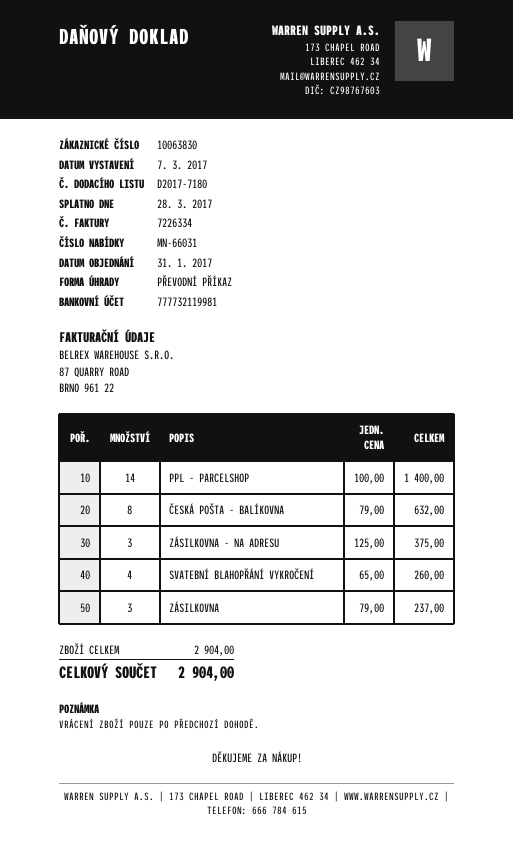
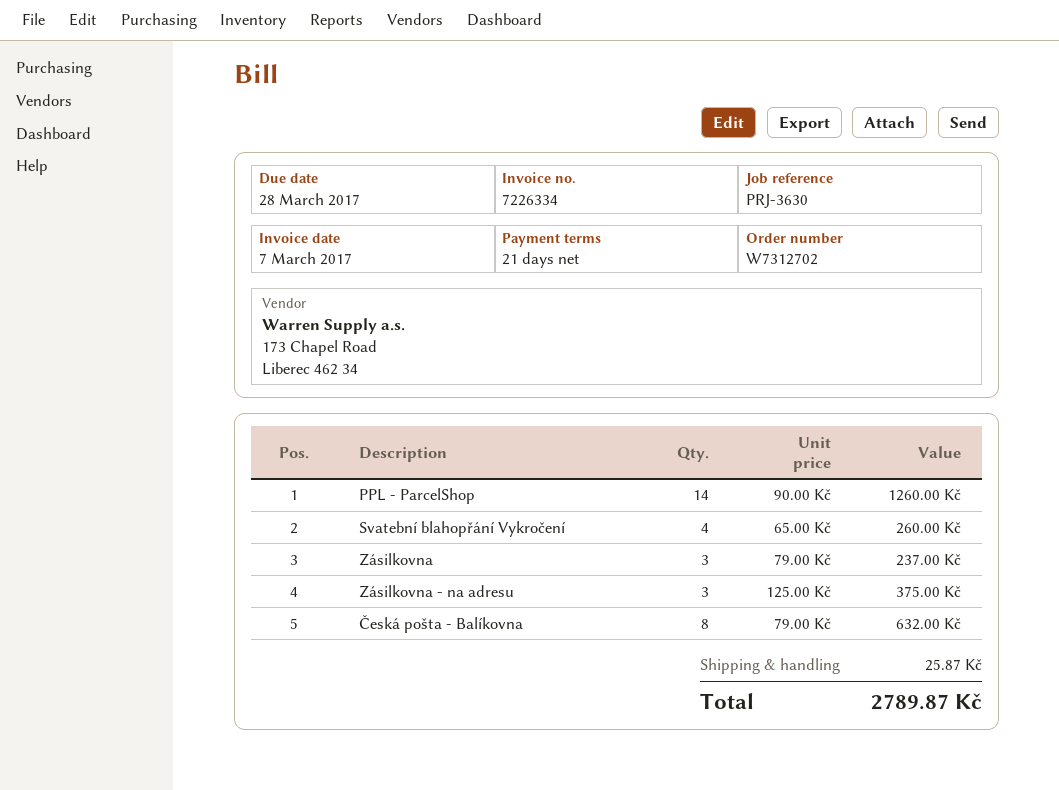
PPL - PARCELSHOP: 14 x 100.00 = 1400.00 -> 14 x 90.00 = 1260.00
shipping: none -> 25.87
total: 2904.00 -> 2789.87

